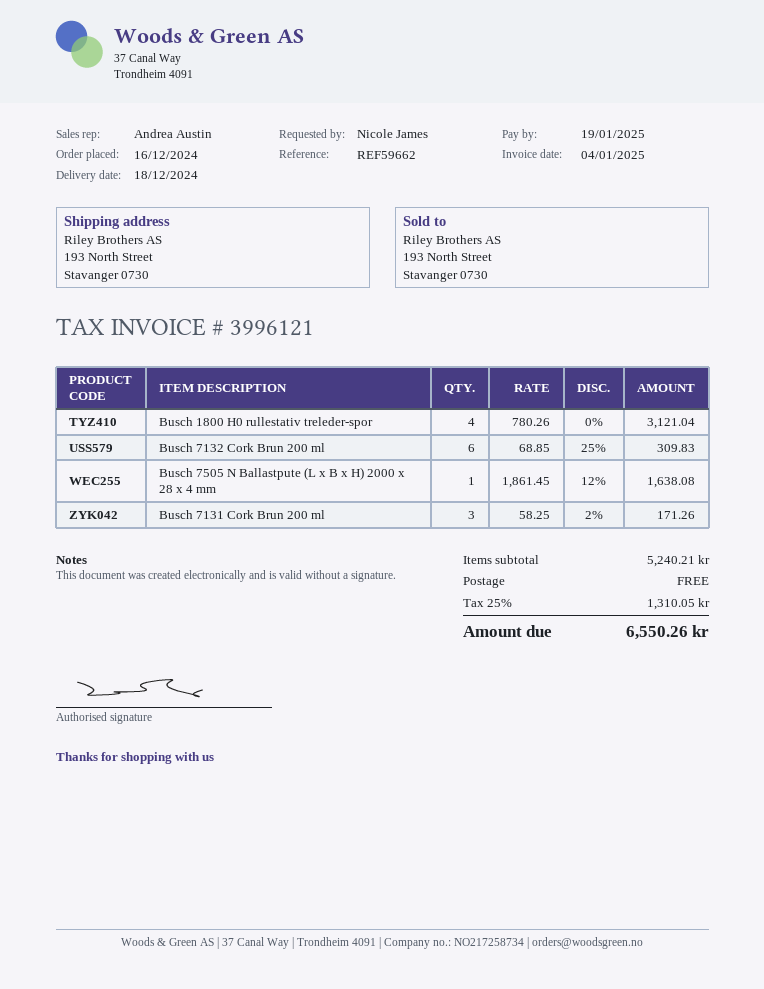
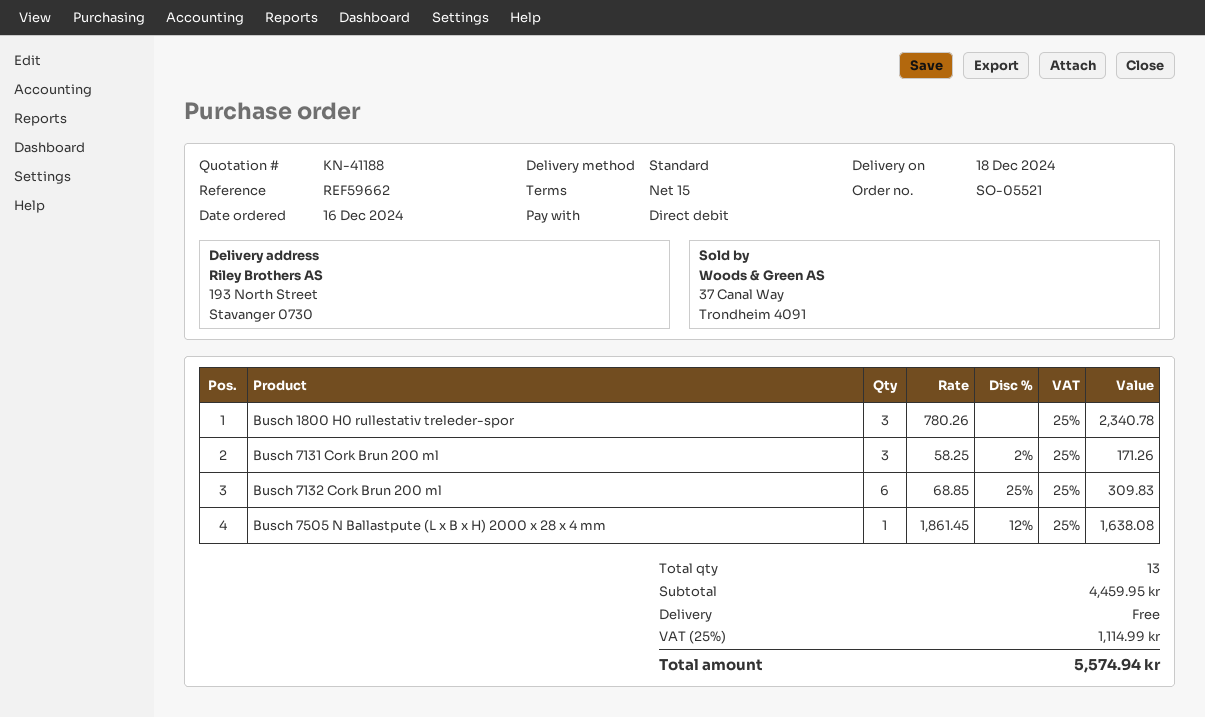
Busch 1800 H0 rullestativ treleder-spor: 4 x 780.26 = 3121.04 -> 3 x 780.26 = 2340.78
subtotal: 5240.21 -> 4459.95
tax: 25% = 1310.05 -> 25% = 1114.99
total: 6550.26 -> 5574.94

